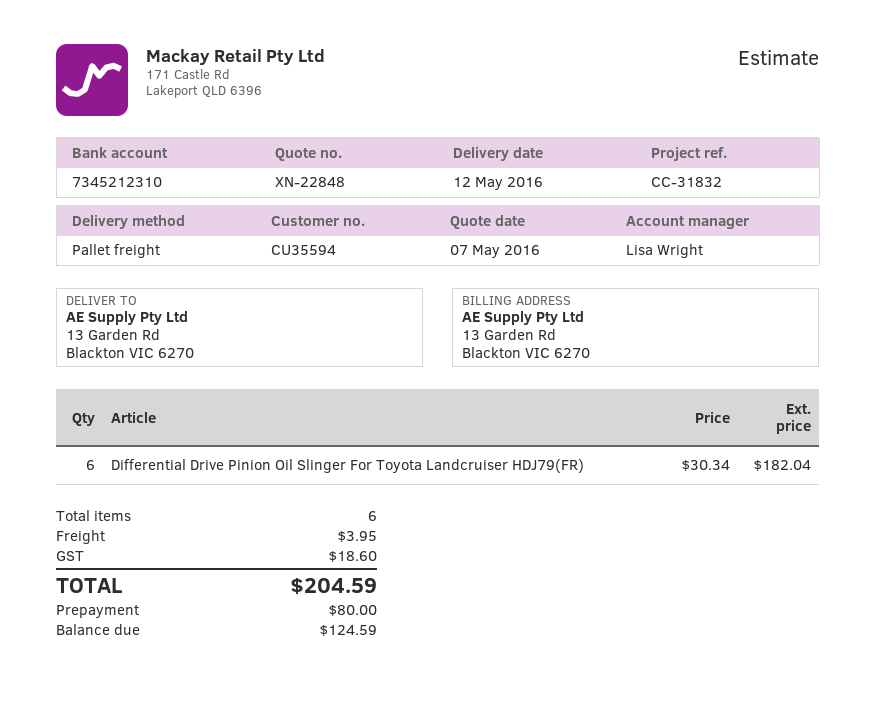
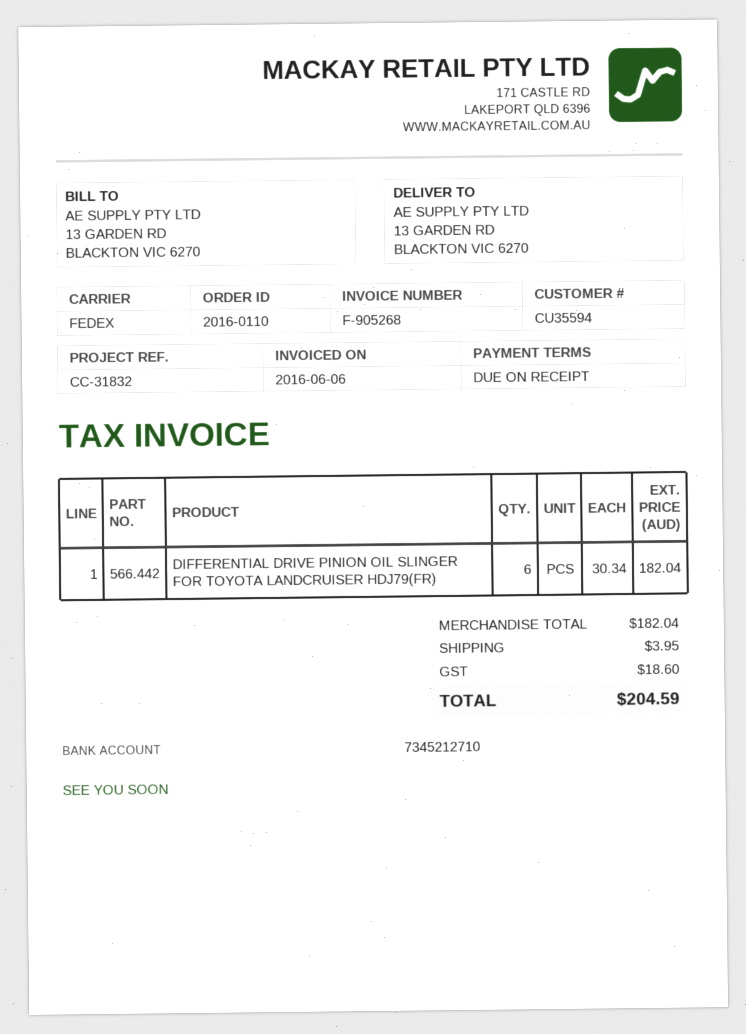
bank account: 7345212310 -> 7345212710
shipping method: pallet freight -> FedEx

